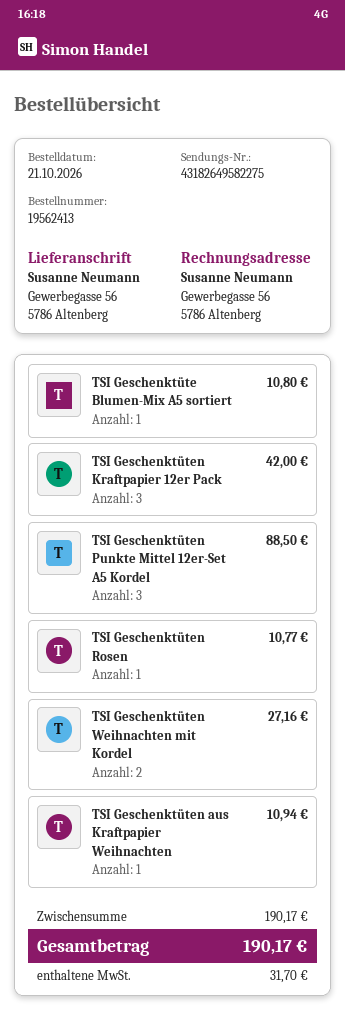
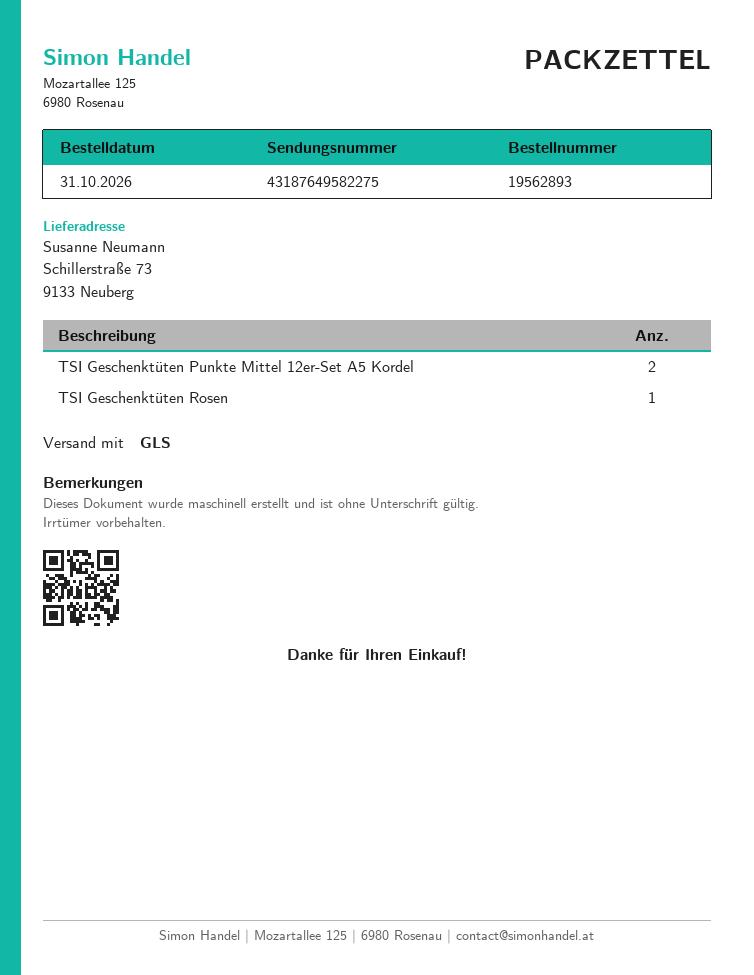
order number: 19562413 -> 19562893
order date: 2026-10-21 -> 2026-10-31
tracking number: 43182649582275 -> 43187649582275
ship to: Gewerbegasse 56, 5786 Altenberg -> Schillerstraße 73, 9133 Neuberg
TSI Geschenktüte Blumen-Mix A5 sortiert: 1 -> none
TSI Geschenktüten Kraftpapier 12er Pack: 3 -> none
TSI Geschenktüten Punkte Mittel 12er-Set A5 Kordel: 3 -> 2
TSI Geschenktüten Weihnachten mit Kordel: 2 -> none
TSI Geschenktüten aus Kraftpapier Weihnachten: 1 -> none

